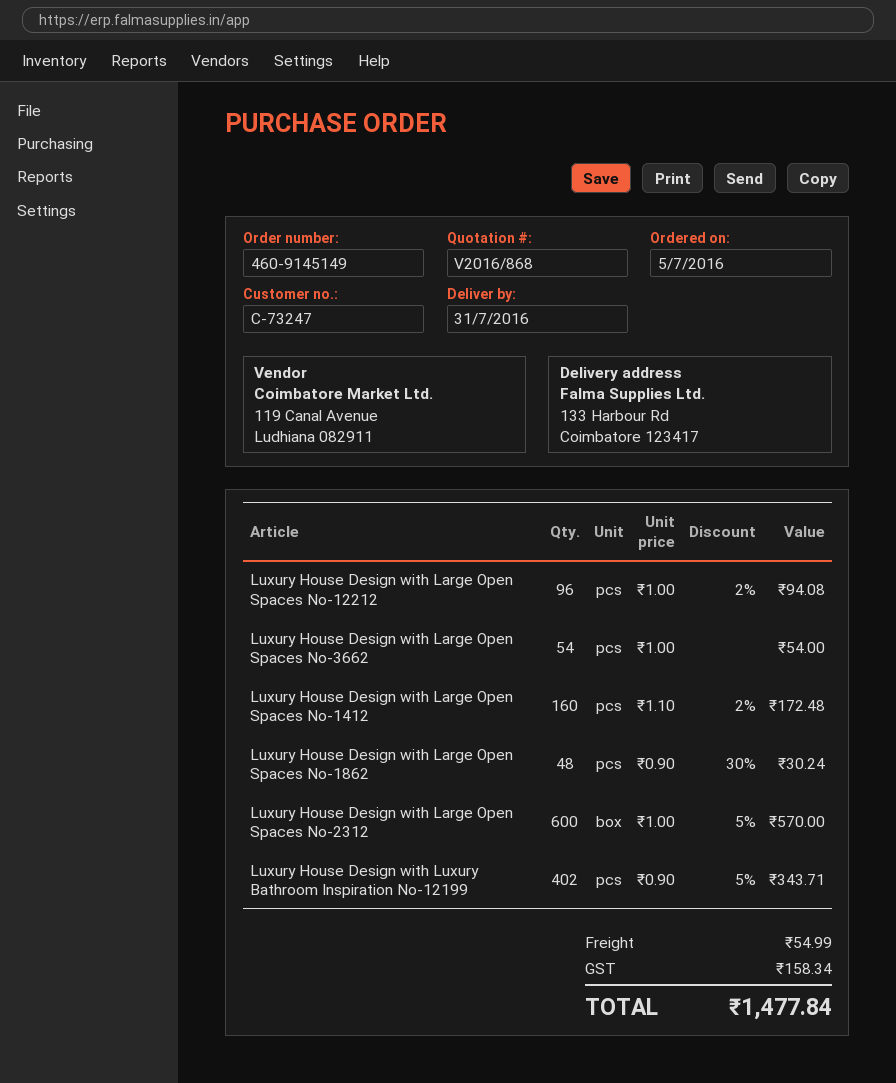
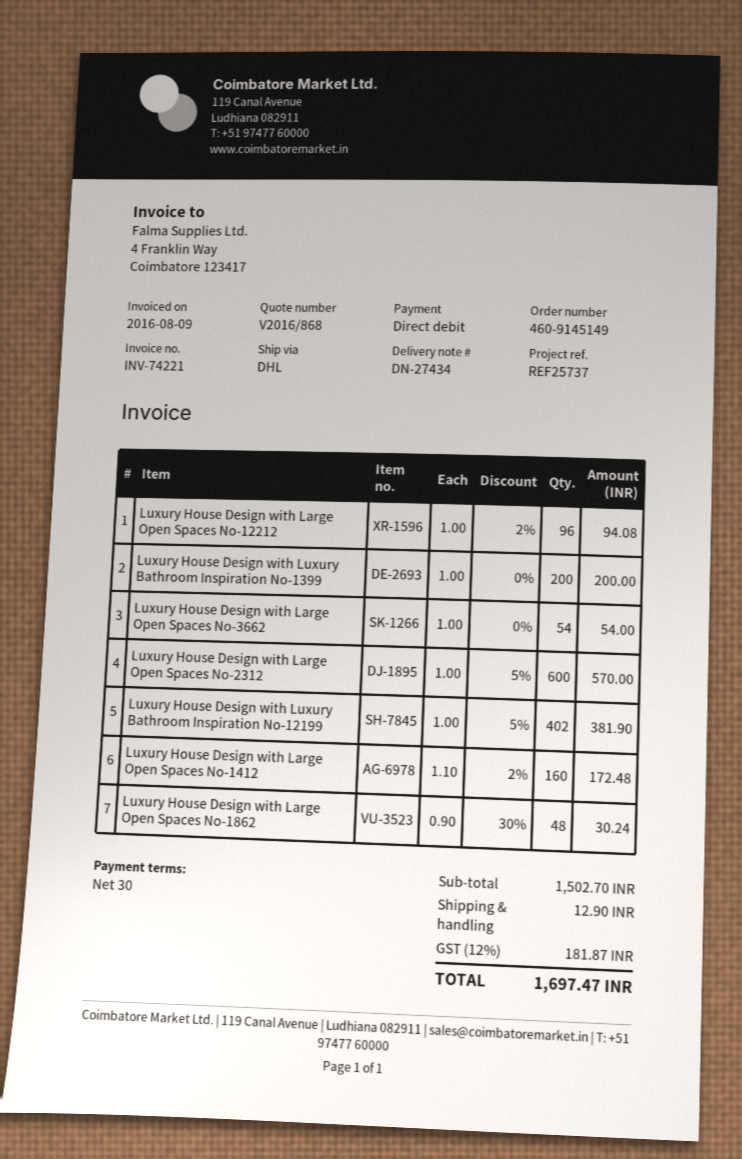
Luxury House Design with Luxury Bathroom Inspiration No-12199: 402 x 0.90 - 5% = 343.71 -> 402 x 1.00 - 5% = 381.90
Luxury House Design with Luxury Bathroom Inspiration No-1399: none -> 200 x 1.00 = 200.00
shipping: 54.99 -> 12.90
tax: 158.34 -> 181.87
total: 1477.84 -> 1697.47

